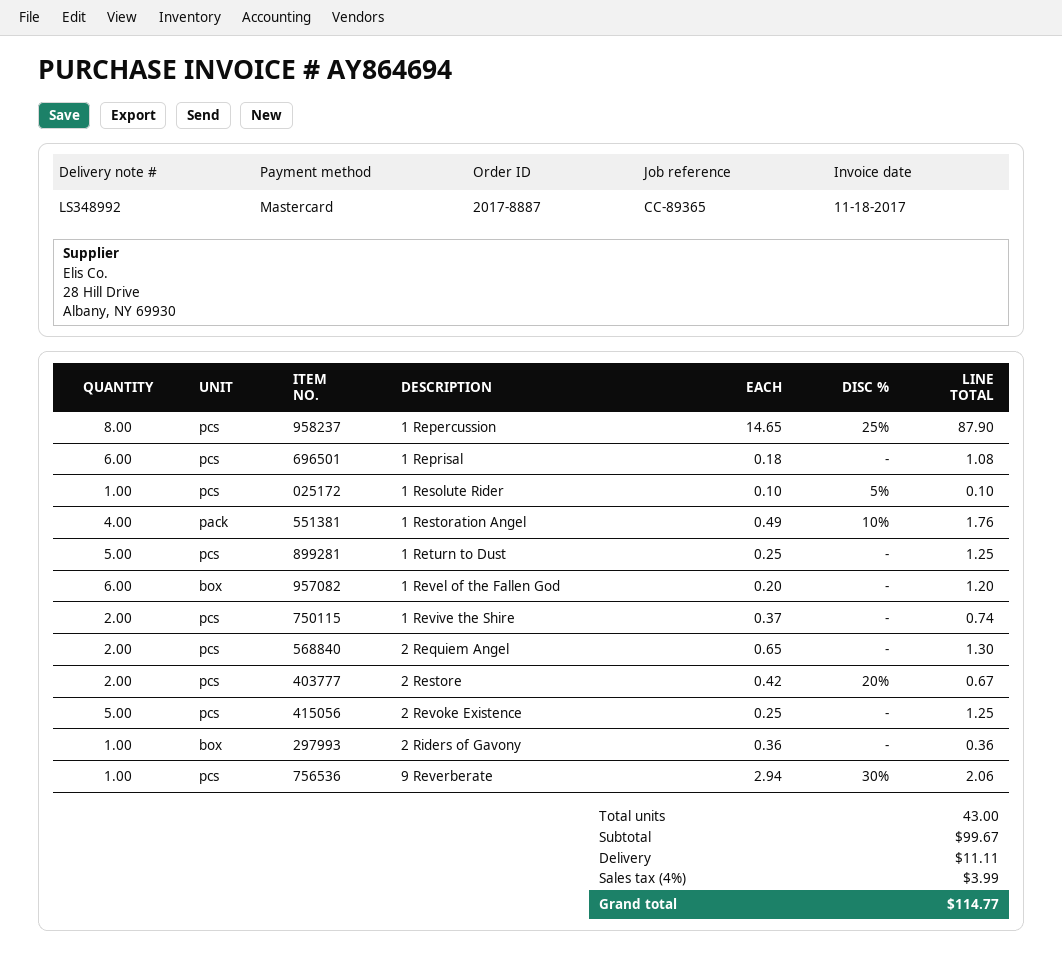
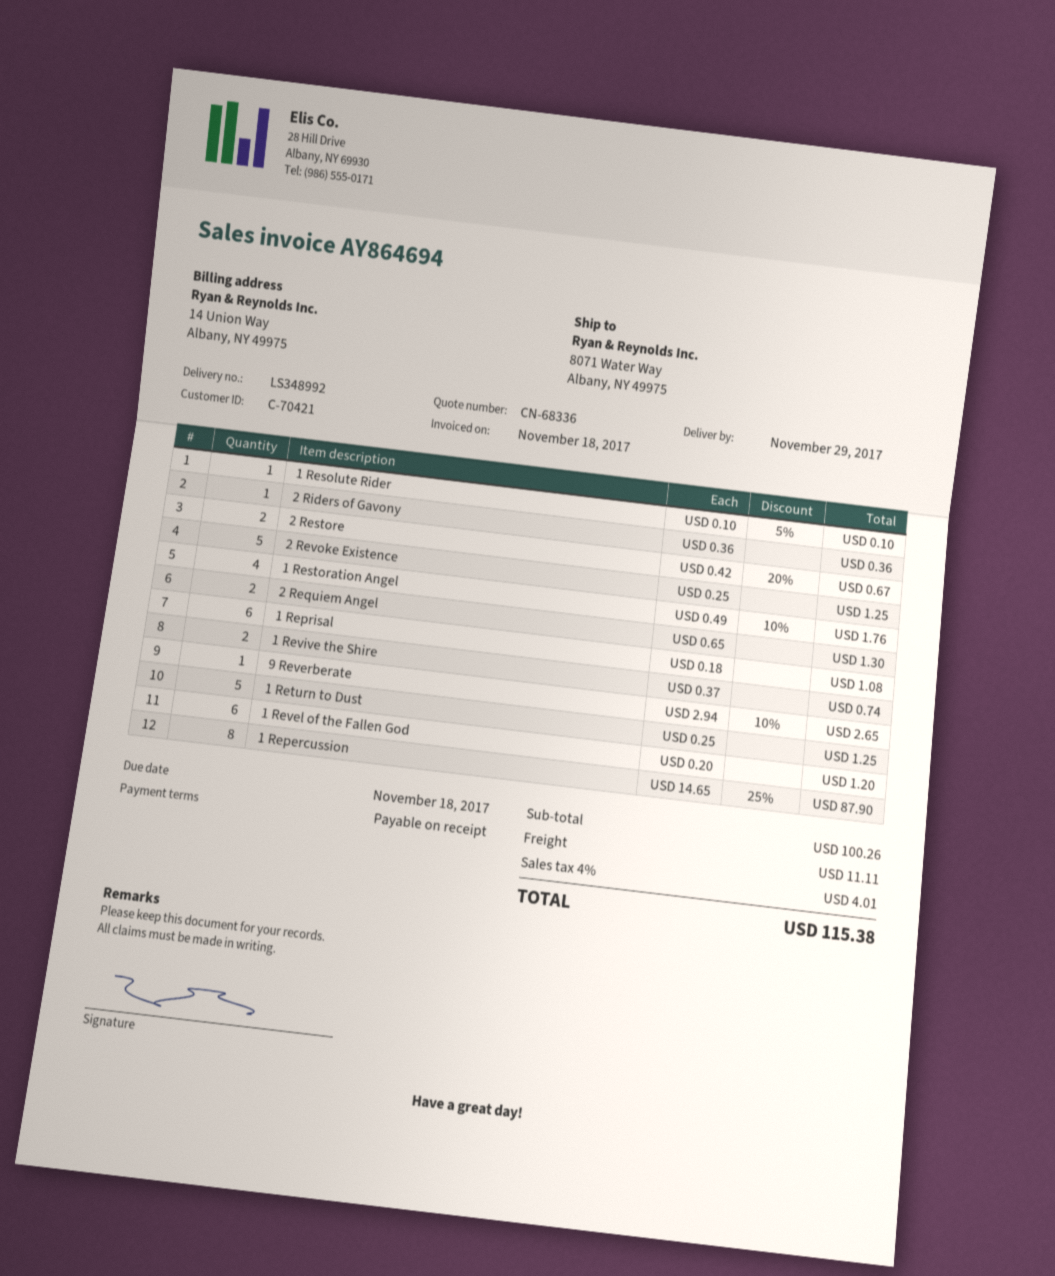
9 Reverberate: 1 x 2.94 - 30% = 2.06 -> 1 x 2.94 - 10% = 2.65
subtotal: 99.67 -> 100.26
tax: 4% = 3.99 -> 4% = 4.01
total: 114.77 -> 115.38

